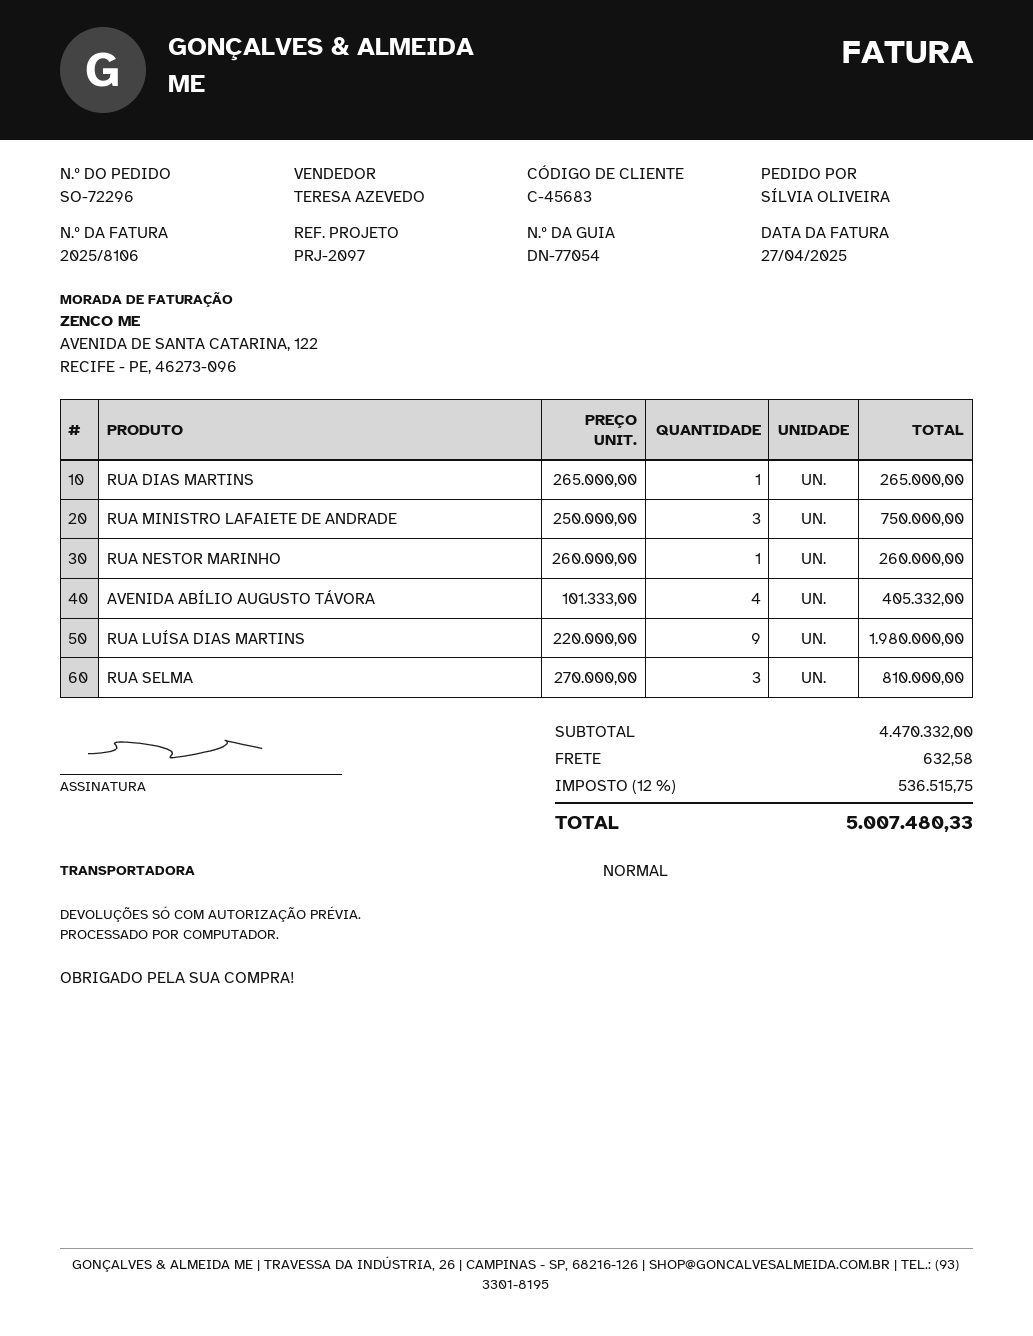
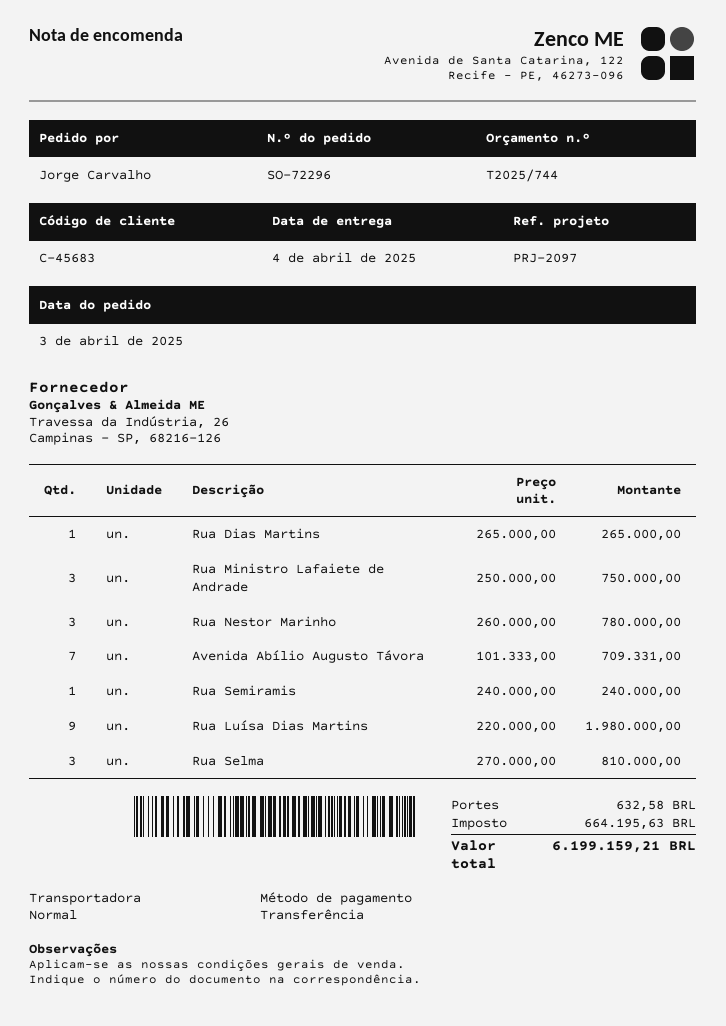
ordered by: SÍLVIA OLIVEIRA -> Jorge Carvalho
RUA NESTOR MARINHO: 1 x 260000.00 = 260000.00 -> 3 x 260000.00 = 780000.00
AVENIDA ABÍLIO AUGUSTO TÁVORA: 4 x 101333.00 = 405332.00 -> 7 x 101333.00 = 709331.00
Rua Semiramis: none -> 1 x 240000.00 = 240000.00
tax: 536515.75 -> 664195.63
total: 5007480.33 -> 6199159.21

